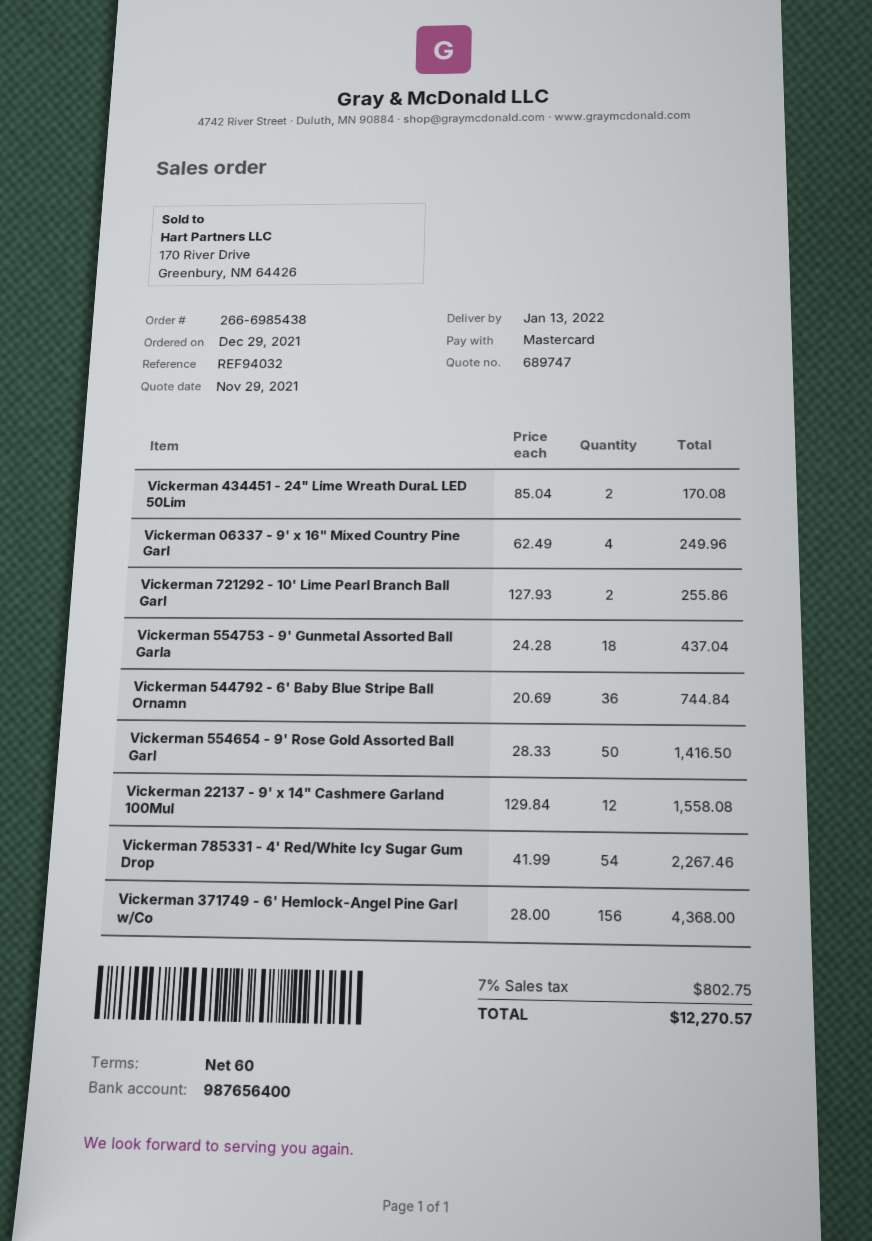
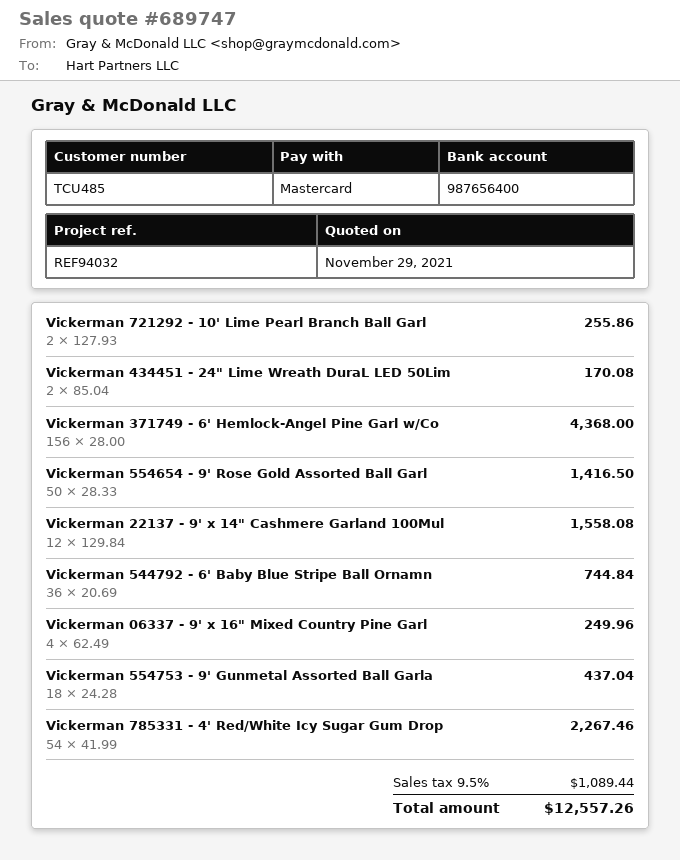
tax: 7% = 802.75 -> 9.5% = 1089.44
total: 12270.57 -> 12557.26

